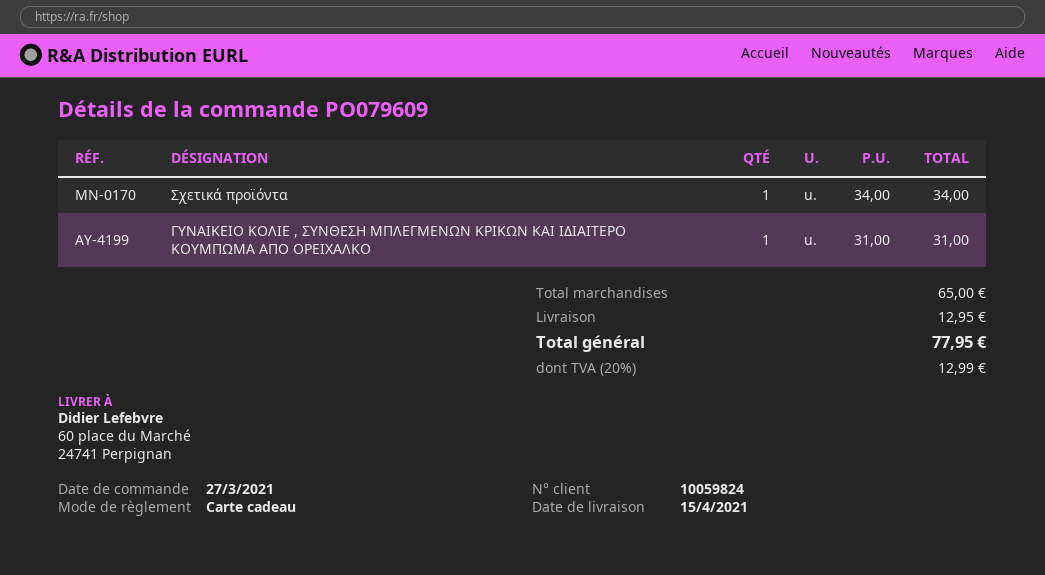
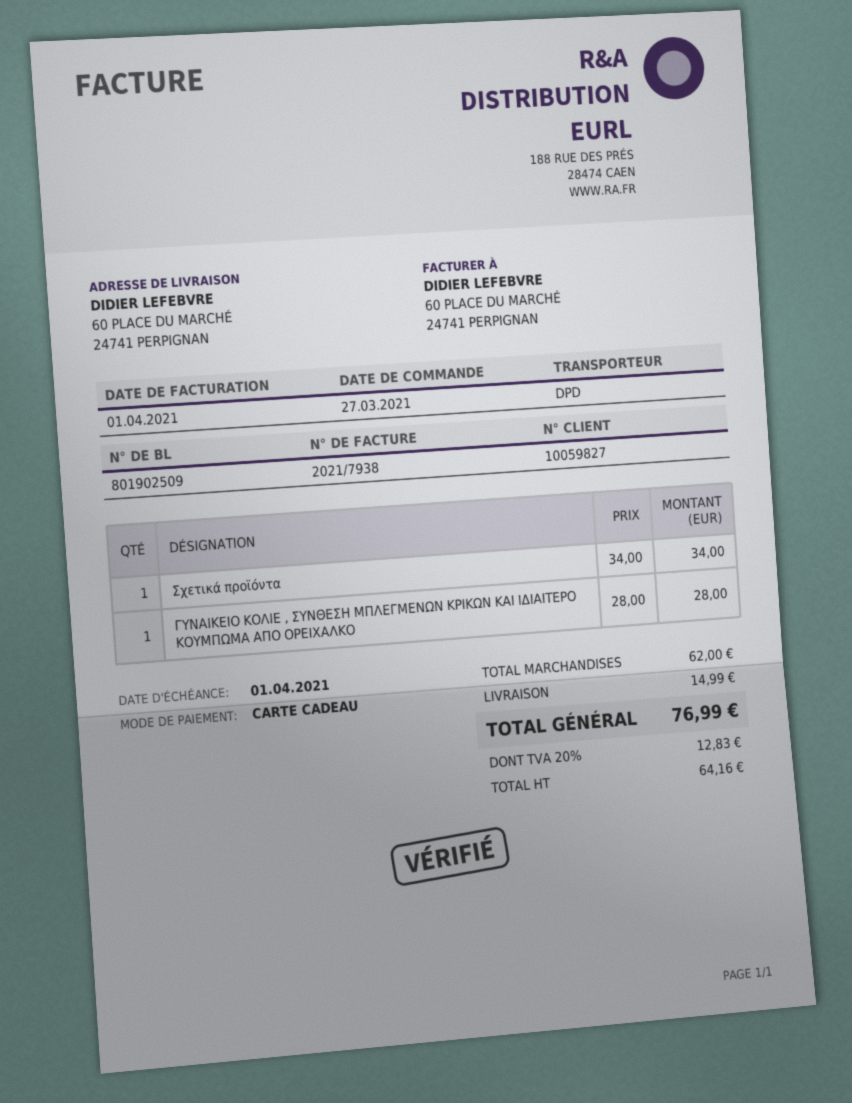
customer number: 10059824 -> 10059827
ΓΥΝΑΙΚΕΙΟ ΚΟΛΙΕ , ΣΥΝΘΕΣΗ ΜΠΛΕΓΜΕΝΩΝ ΚΡΙΚΩΝ ΚΑΙ ΙΔΙΑΙΤΕΡΟ ΚΟΥΜΠΩΜΑ ΑΠΟ ΟΡΕΙΧΑΛΚΟ: 1 x 31.00 = 31.00 -> 1 x 28.00 = 28.00
subtotal: 65.00 -> 62.00
shipping: 12.95 -> 14.99
tax: 20% = 12.99 -> 20% = 12.83
total: 77.95 -> 76.99

